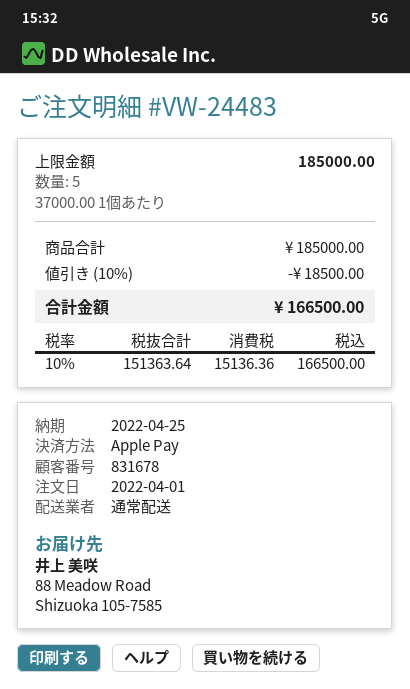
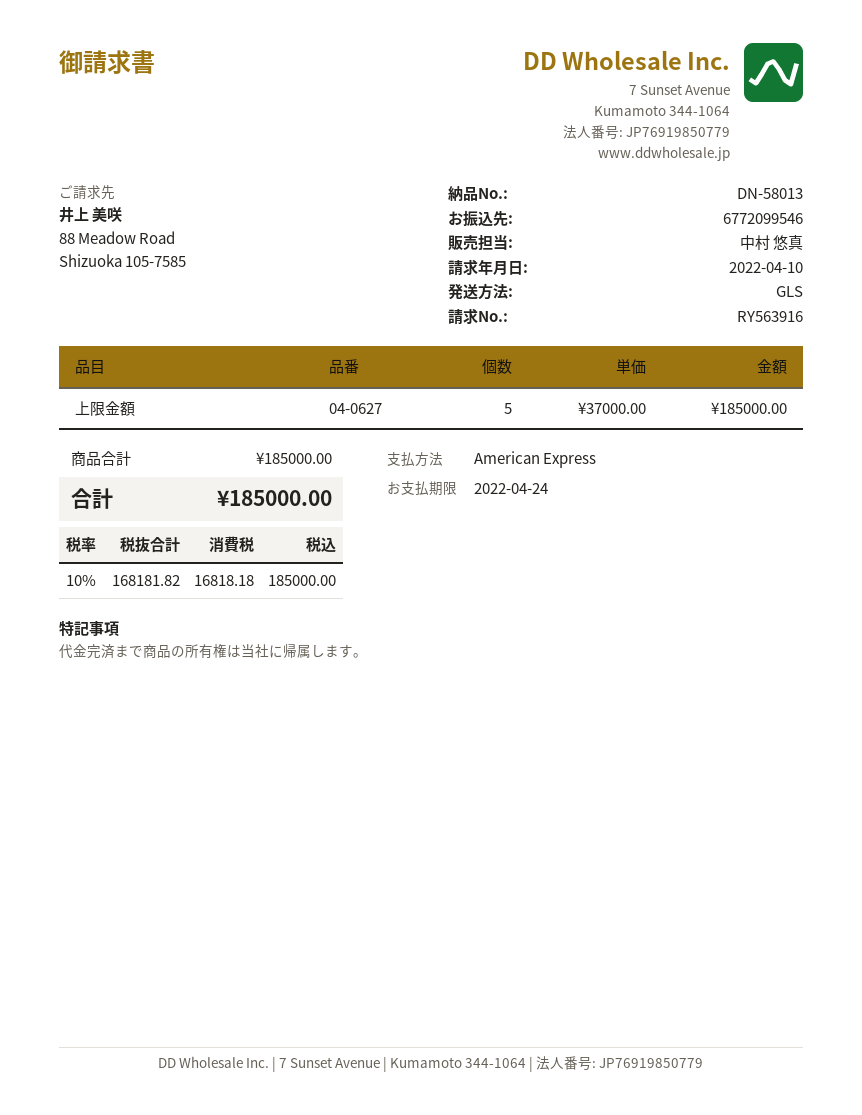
payment method: Apple Pay -> American Express
shipping method: standard -> GLS
discount: 10% = 18500.00 -> none
net: 151363.64 -> 168181.82
tax: 10% = 15136.36 -> 10% = 16818.18
total: 166500.00 -> 185000.00

